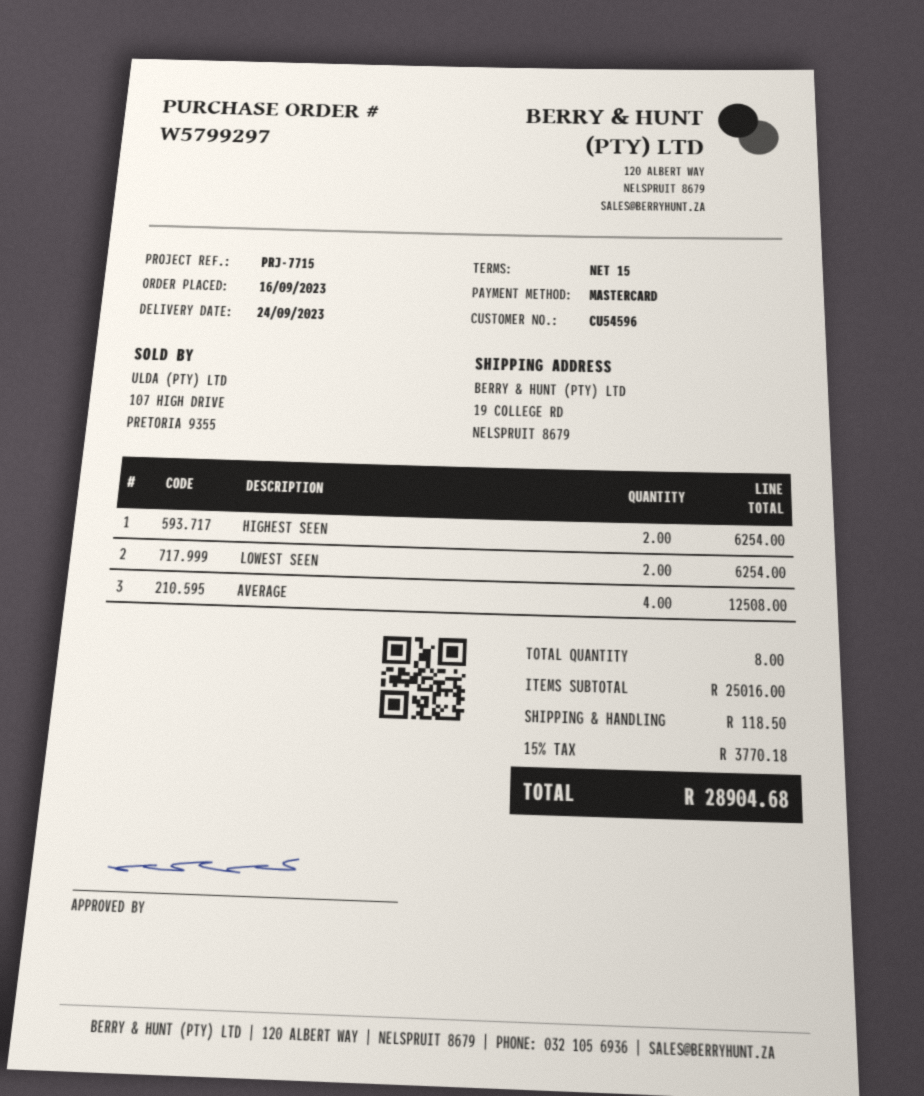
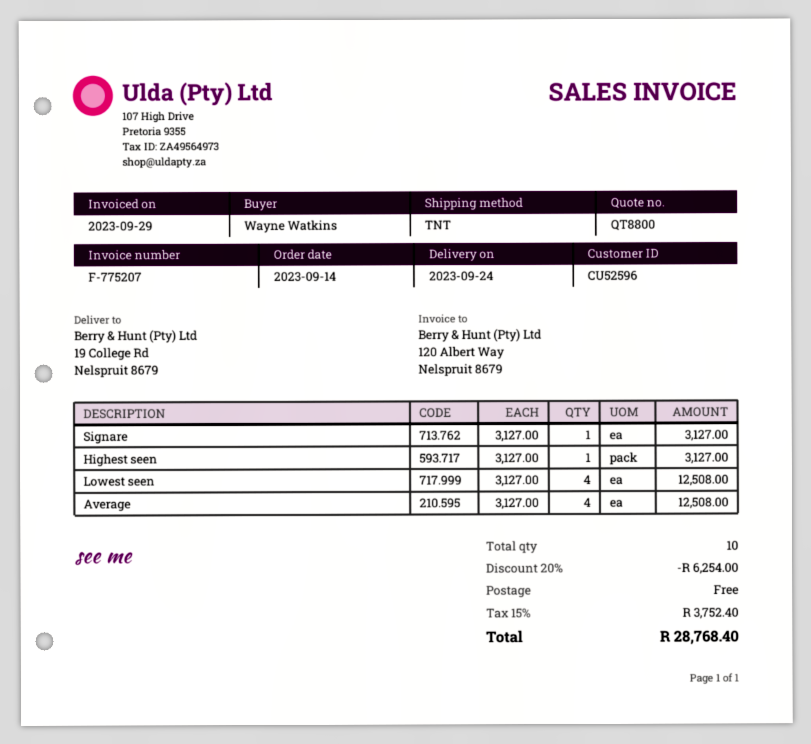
order date: 2023-09-16 -> 2023-09-14
customer number: CU54596 -> CU52596
HIGHEST SEEN: 2 for 6254.00 -> 1 for 3127.00
LOWEST SEEN: 2 for 6254.00 -> 4 for 12508.00
Signare: none -> 1 for 3127.00
total quantity: 8 -> 10
discount: none -> 20% = 6254.00
shipping: 118.50 -> 0.00
tax: 15% = 3770.18 -> 15% = 3752.40
total: 28904.68 -> 28768.40

